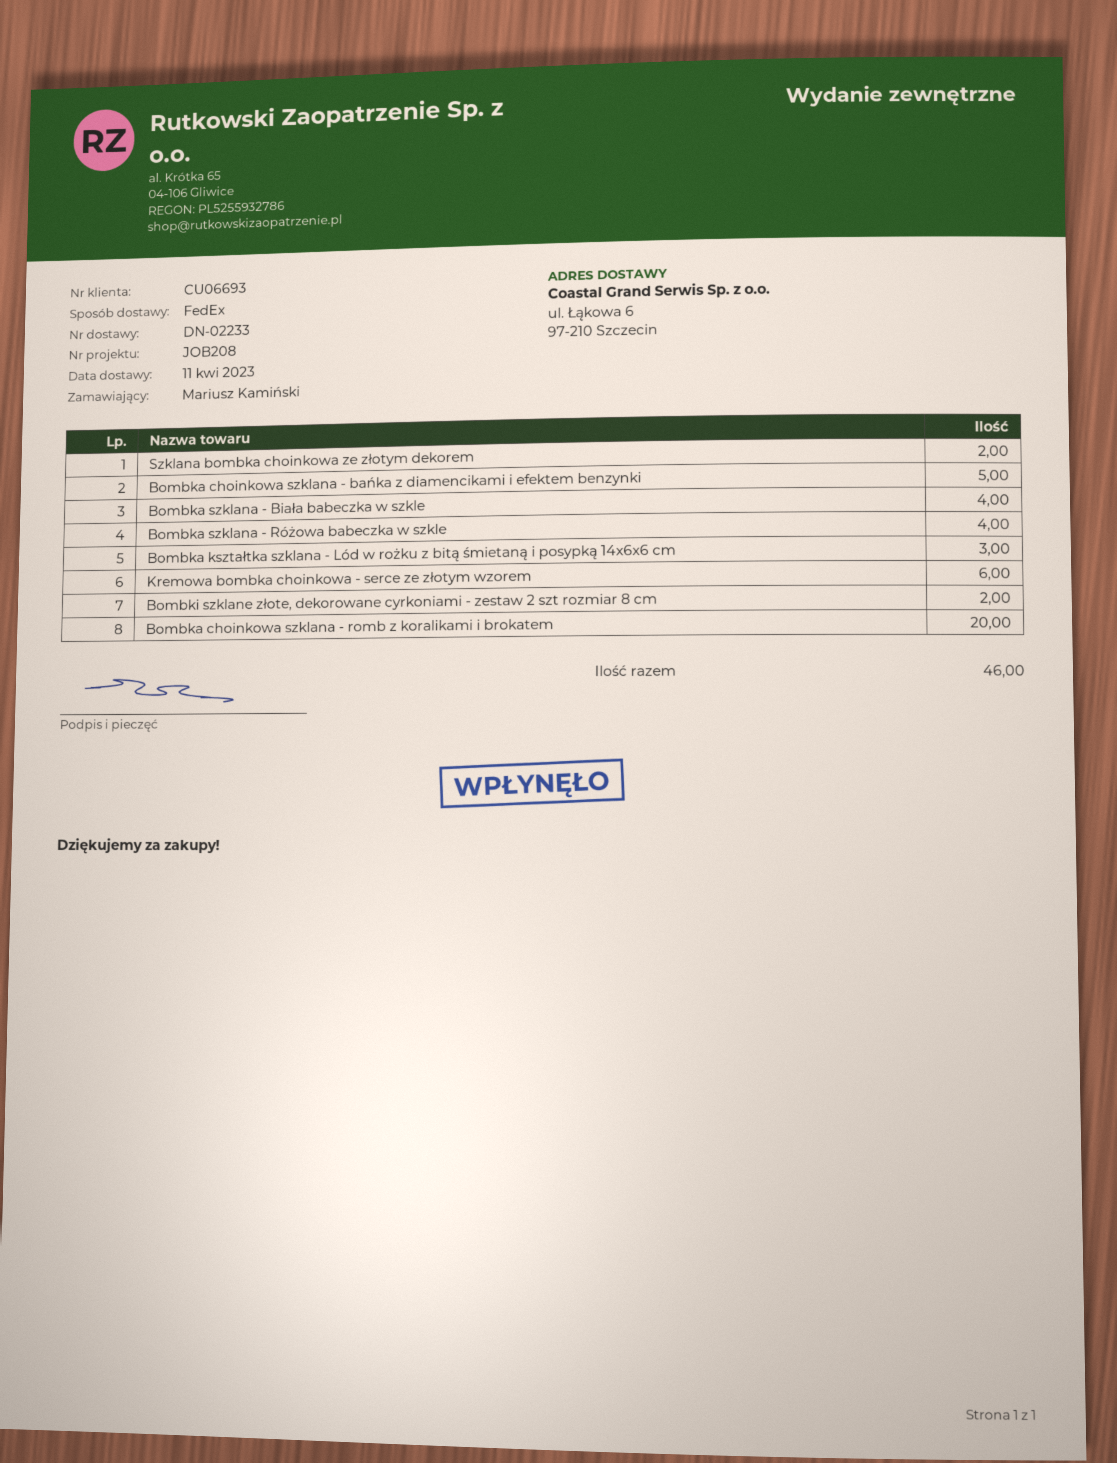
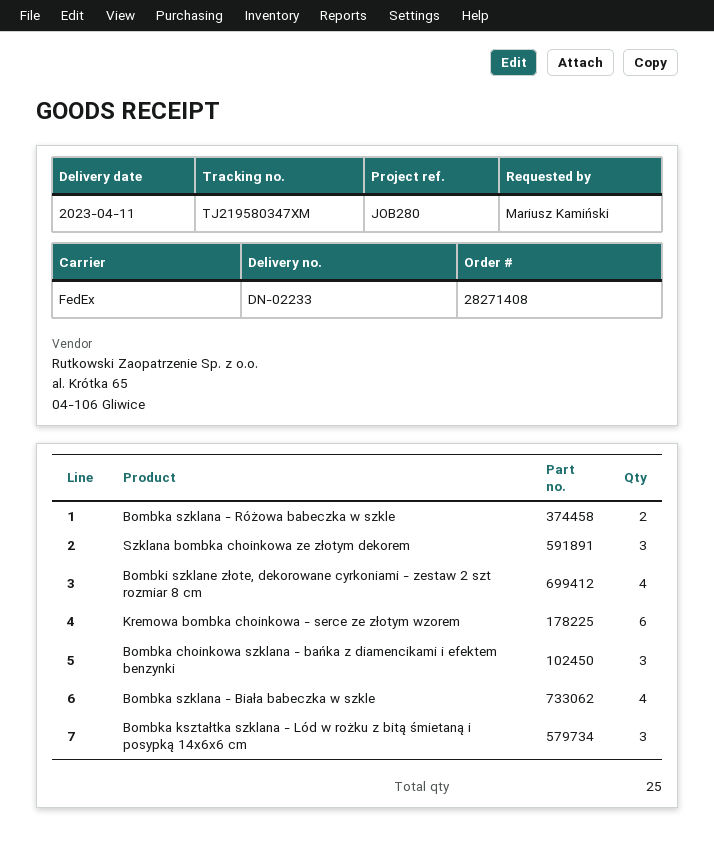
reference: JOB208 -> JOB280
Szklana bombka choinkowa ze złotym dekorem: 2 -> 3
Bombka choinkowa szklana - bańka z diamencikami i efektem benzynki: 5 -> 3
Bombka szklana - Różowa babeczka w szkle: 4 -> 2
Bombki szklane złote, dekorowane cyrkoniami - zestaw 2 szt rozmiar 8 cm: 2 -> 4
Bombka choinkowa szklana - romb z koralikami i brokatem: 20 -> none
total quantity: 46 -> 25

